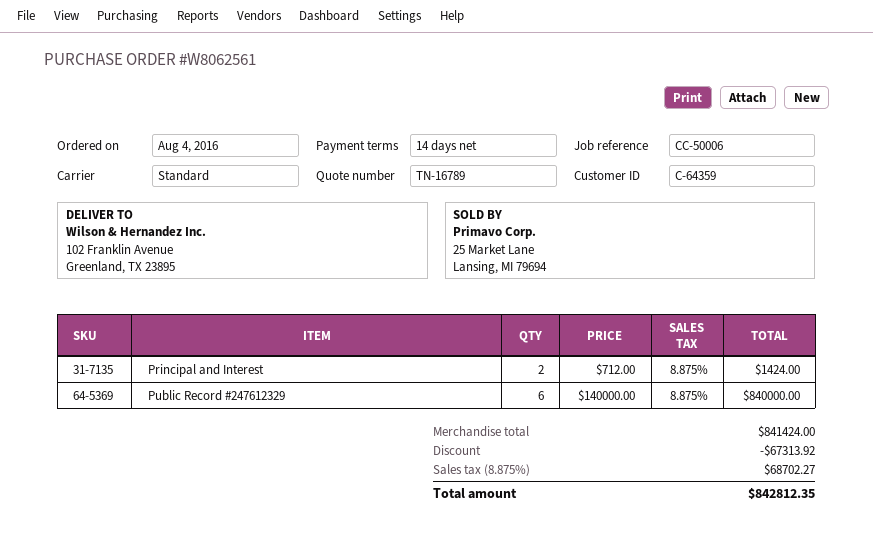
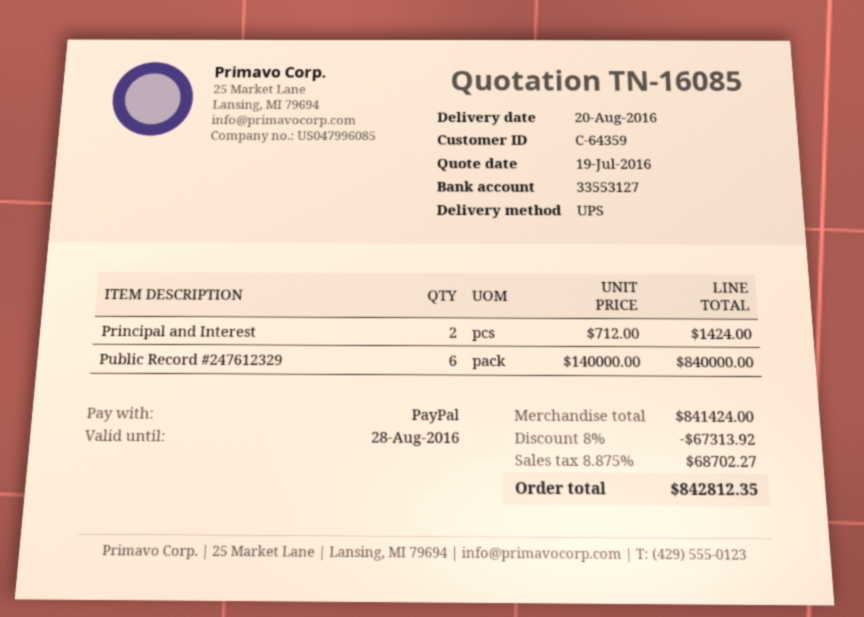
quote number: TN-16789 -> TN-16085
shipping method: standard -> UPS

